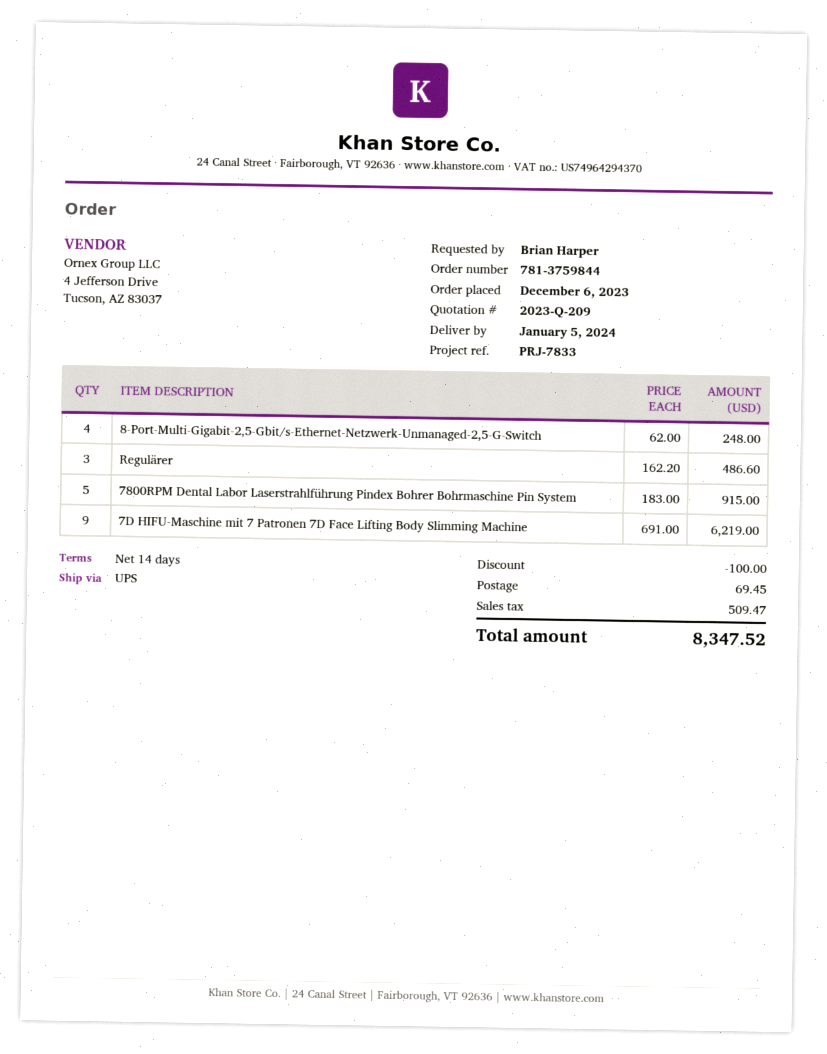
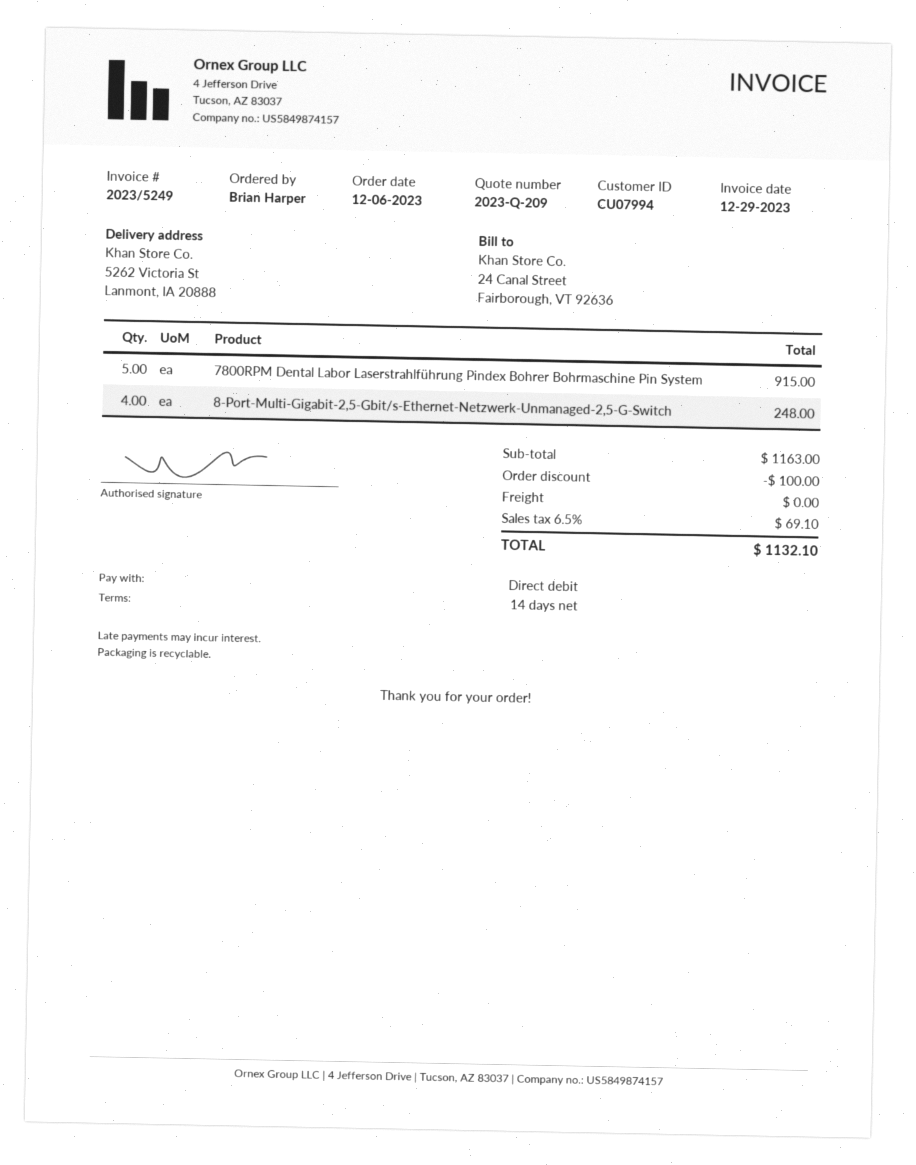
Regulärer: 3 for 486.60 -> none
7D HIFU-Maschine mit 7 Patronen 7D Face Lifting Body Slimming Machine: 9 for 6219.00 -> none
shipping: 69.45 -> 0.00
tax: 509.47 -> 69.10
total: 8347.52 -> 1132.10

